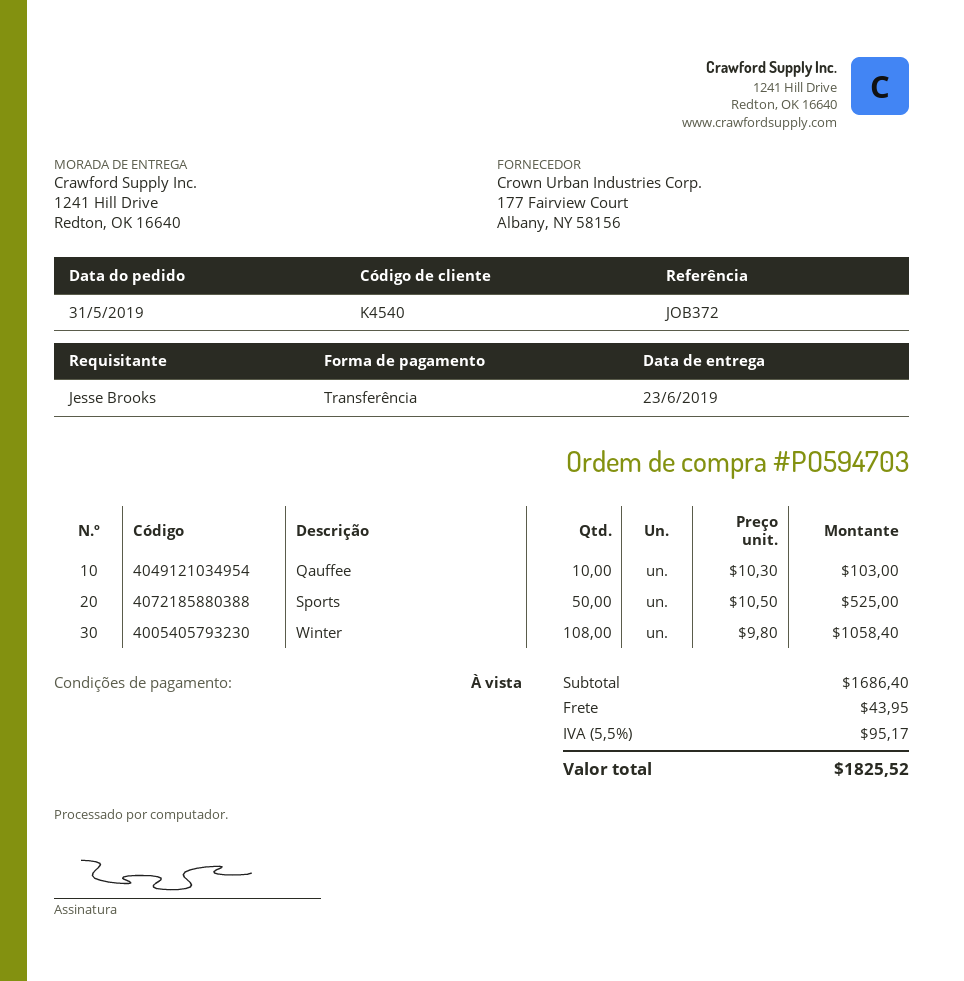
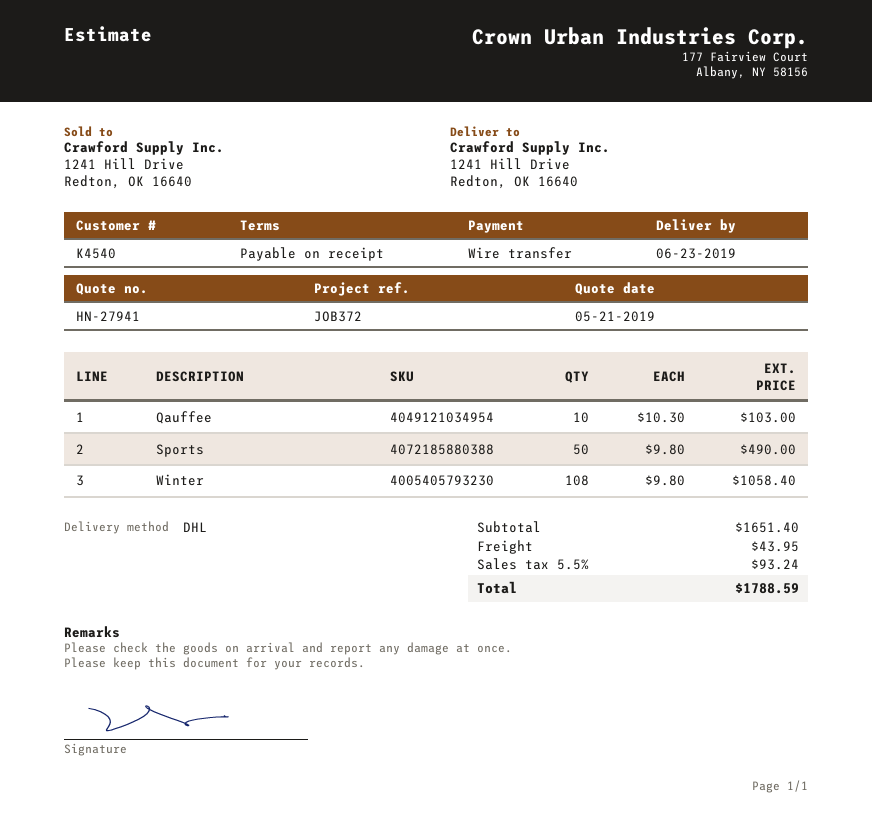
Sports: 50 x 10.50 = 525.00 -> 50 x 9.80 = 490.00
subtotal: 1686.40 -> 1651.40
tax: 5.5% = 95.17 -> 5.5% = 93.24
total: 1825.52 -> 1788.59

